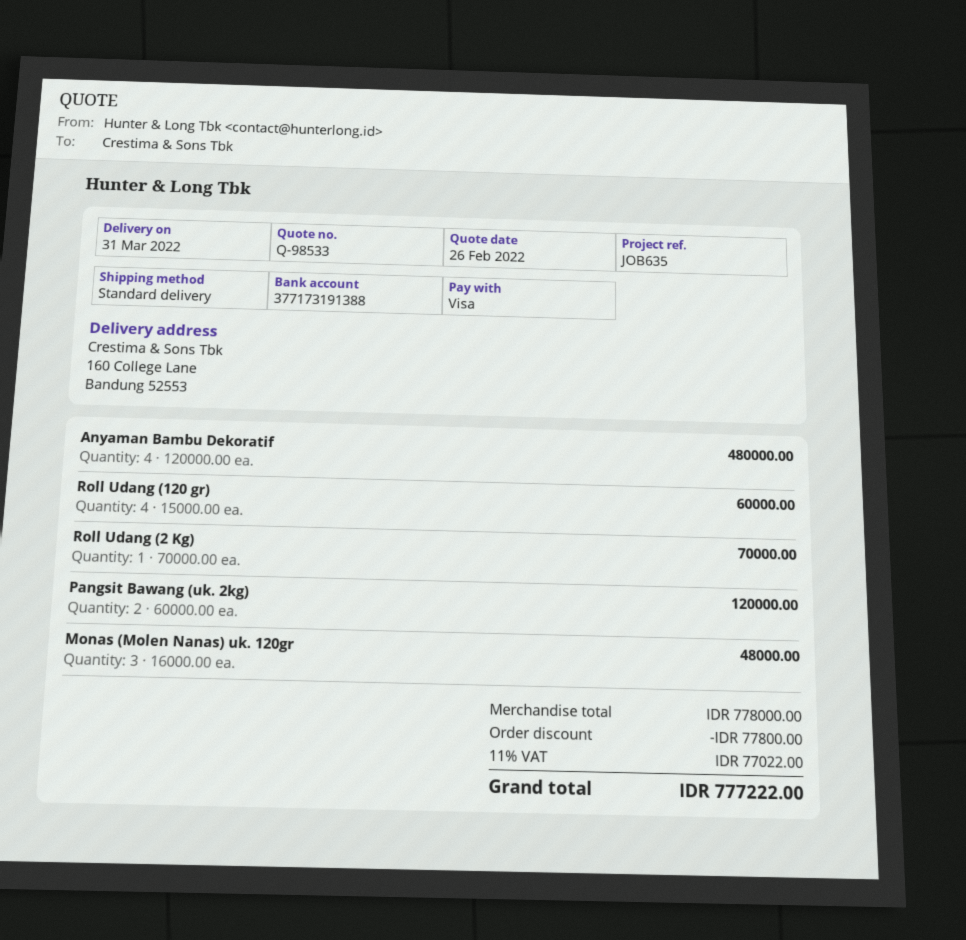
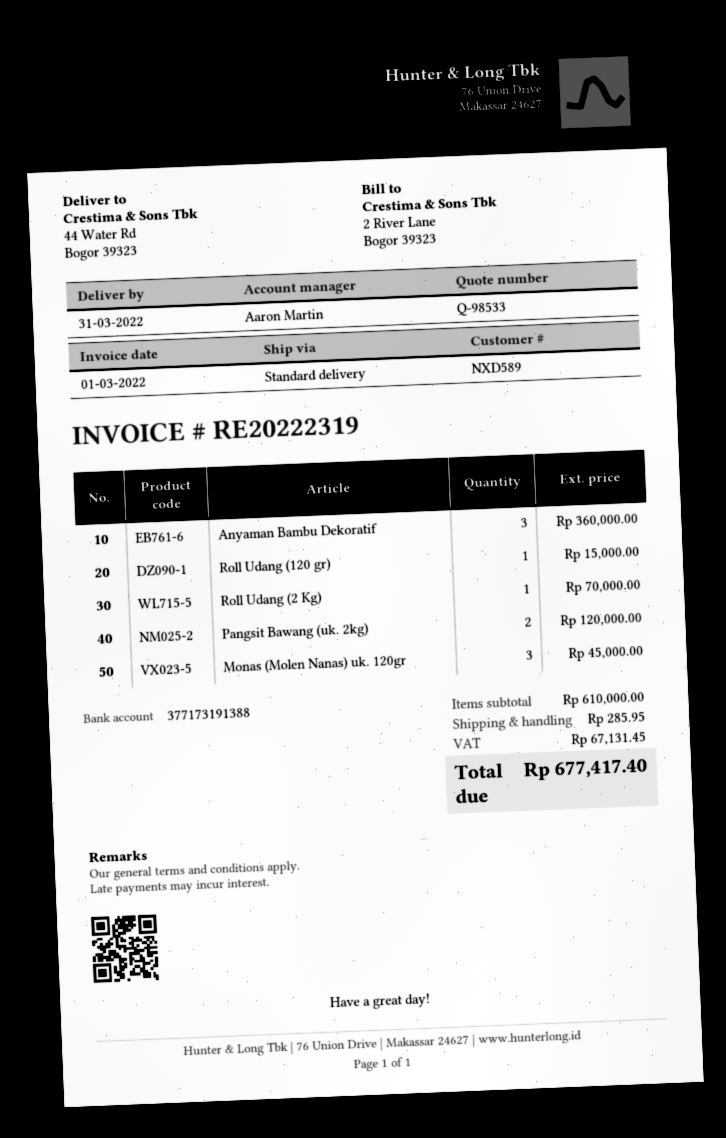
ship to: 160 College Lane, Bandung 52553 -> 44 Water Rd, Bogor 39323
Anyaman Bambu Dekoratif: 4 for 480000.00 -> 3 for 360000.00
Roll Udang (120 gr): 4 for 60000.00 -> 1 for 15000.00
Monas (Molen Nanas) uk. 120gr: 3 for 48000.00 -> 3 for 45000.00
subtotal: 778000.00 -> 610000.00
discount: 77800.00 -> none
shipping: none -> 285.95
tax: 77022.00 -> 67131.45
total: 777222.00 -> 677417.40

